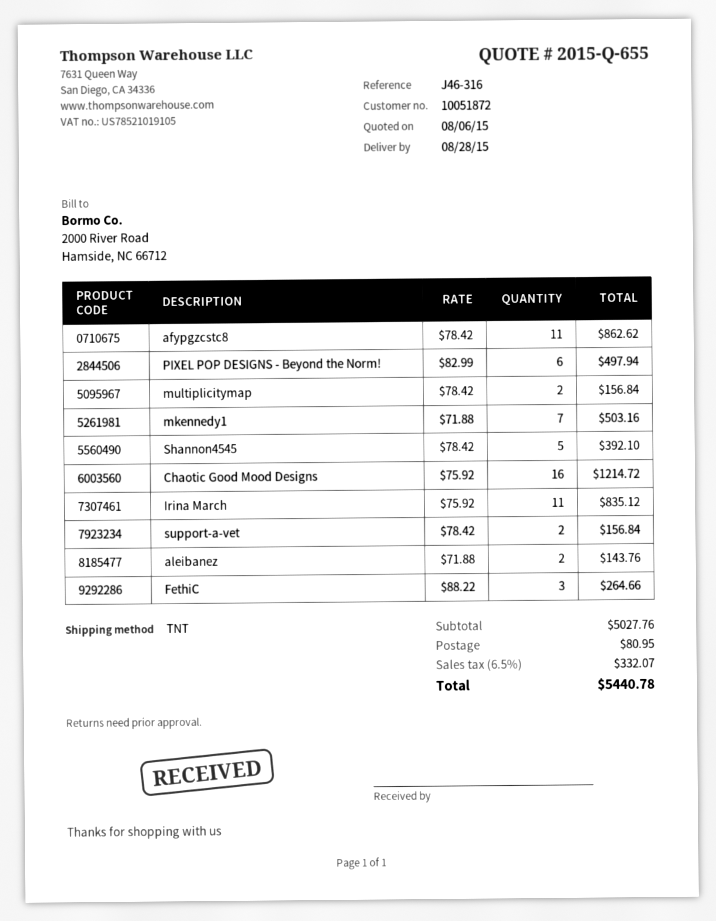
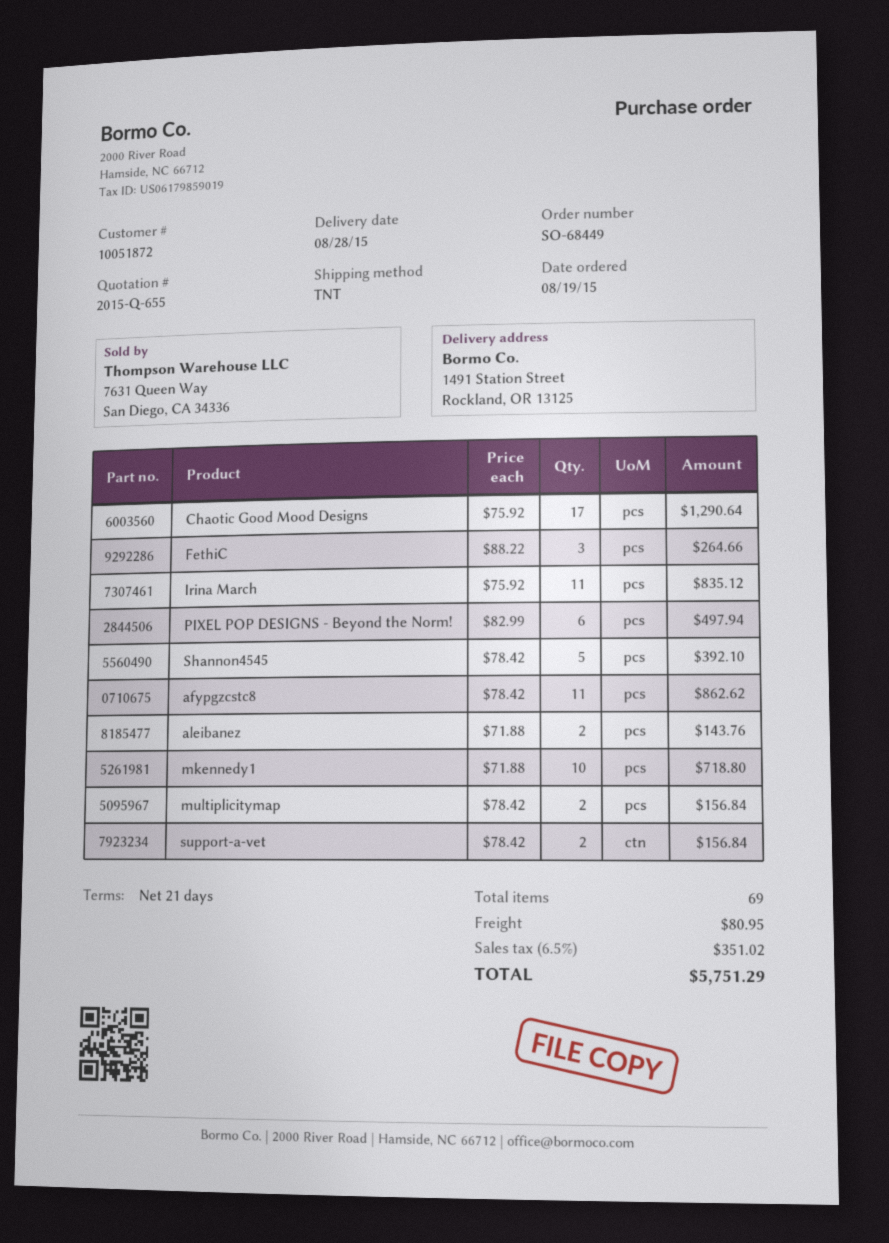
mkennedy1: 7 x 71.88 = 503.16 -> 10 x 71.88 = 718.80
Chaotic Good Mood Designs: 16 x 75.92 = 1214.72 -> 17 x 75.92 = 1290.64
tax: 6.5% = 332.07 -> 6.5% = 351.02
total: 5440.78 -> 5751.29

